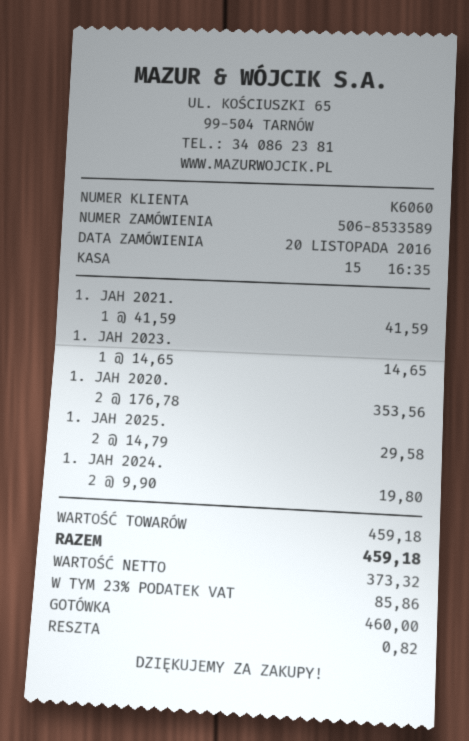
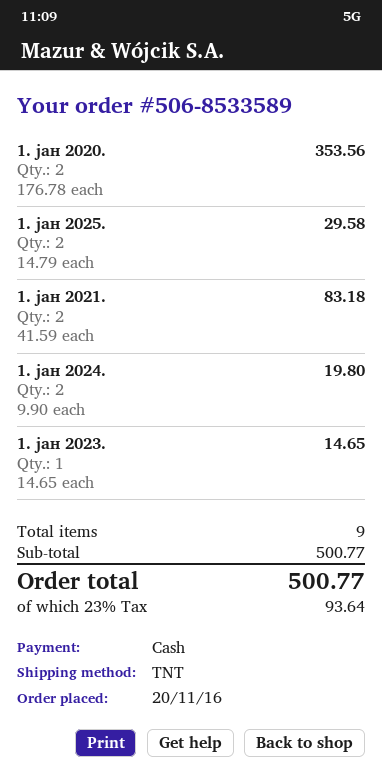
1. ЈАН 2021.: 1 x 41.59 = 41.59 -> 2 x 41.59 = 83.18
subtotal: 459.18 -> 500.77
tax: 23% = 85.86 -> 23% = 93.64
total: 459.18 -> 500.77

